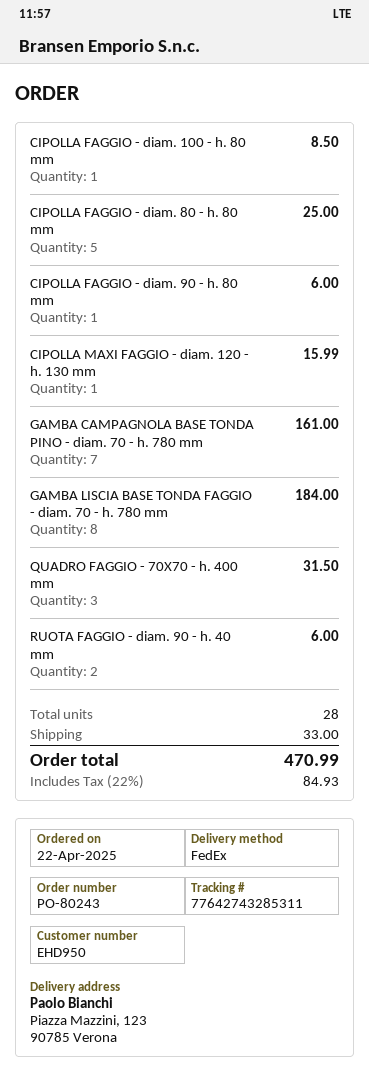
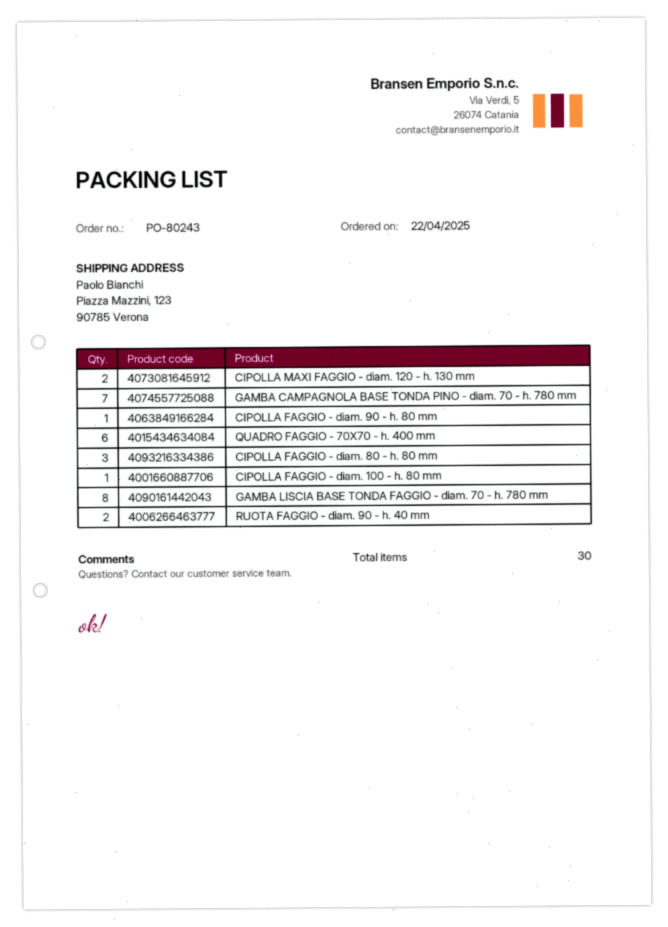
CIPOLLA FAGGIO - diam. 80 - h. 80 mm: 5 -> 3
CIPOLLA MAXI FAGGIO - diam. 120 - h. 130 mm: 1 -> 2
QUADRO FAGGIO - 70X70 - h. 400 mm: 3 -> 6
total quantity: 28 -> 30

